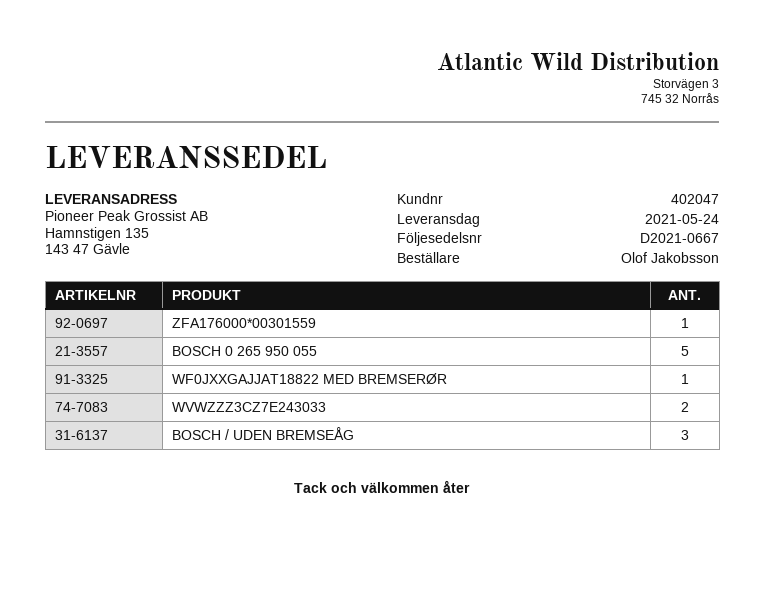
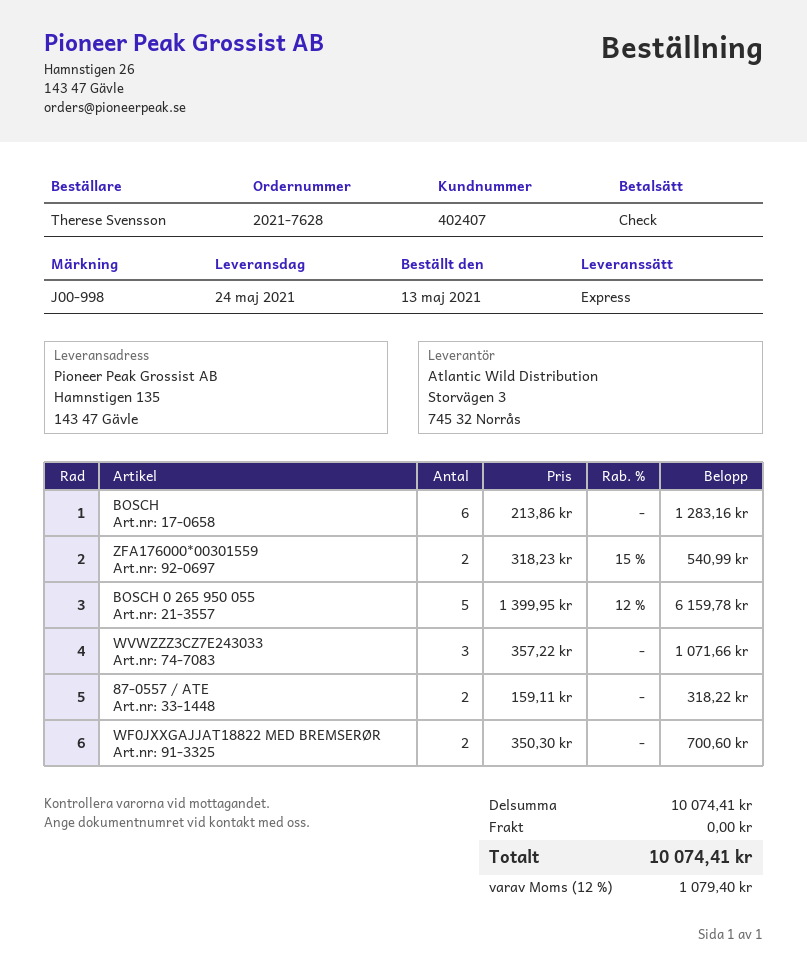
customer number: 402047 -> 402407
ordered by: Olof Jakobsson -> Therese Svensson
ZFA176000*00301559: 1 -> 2
WF0JXXGAJJAT18822 MED BREMSERØR: 1 -> 2
WVWZZZ3CZ7E243033: 2 -> 3
BOSCH / UDEN BREMSEÅG: 3 -> none
BOSCH: none -> 6
87-0557 / ATE: none -> 2

